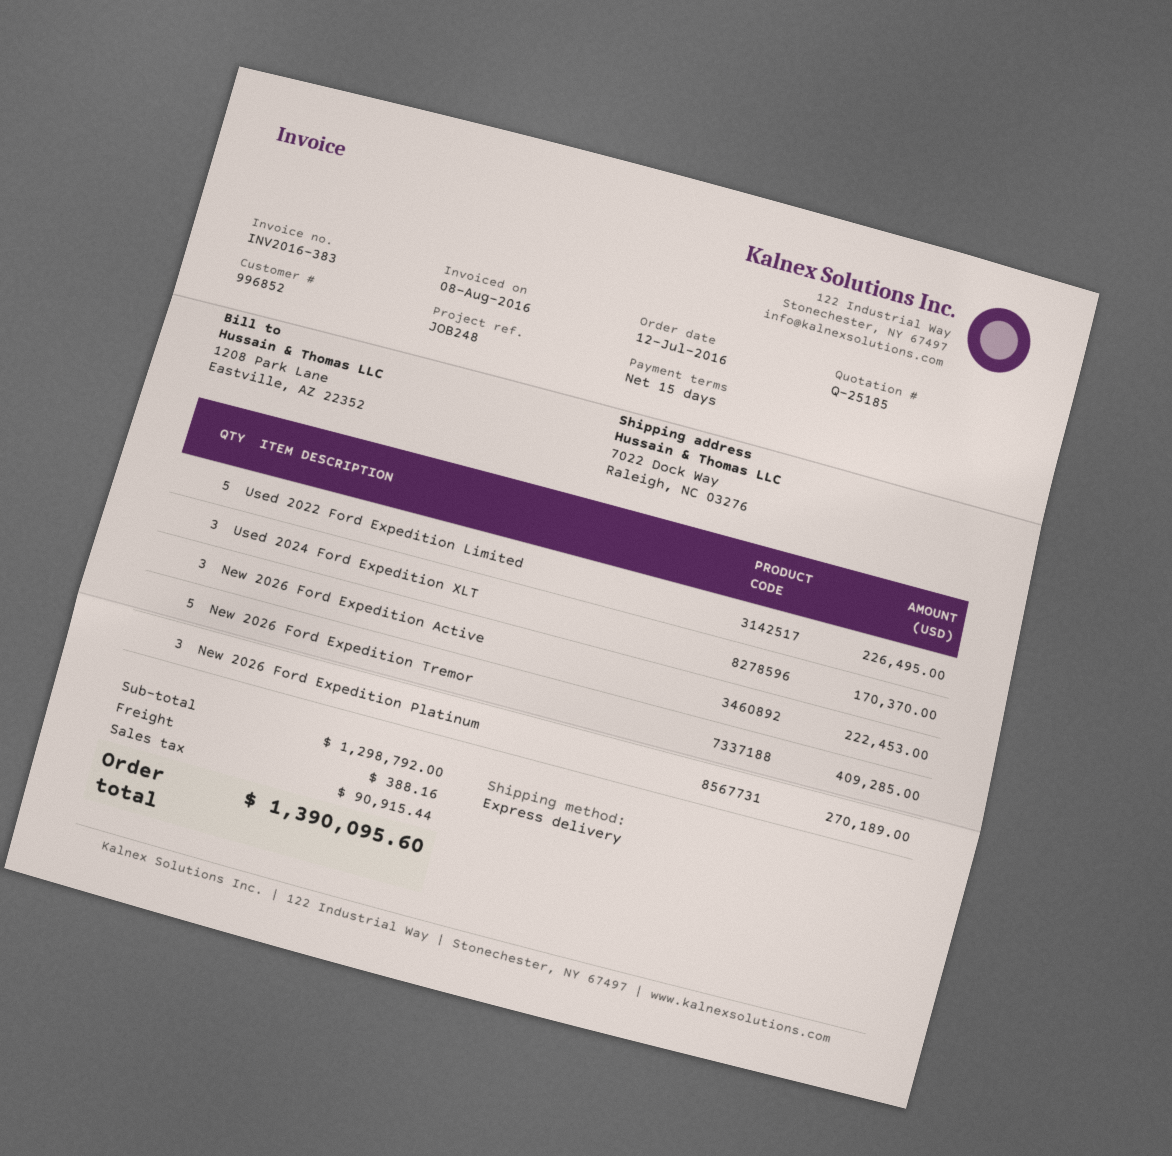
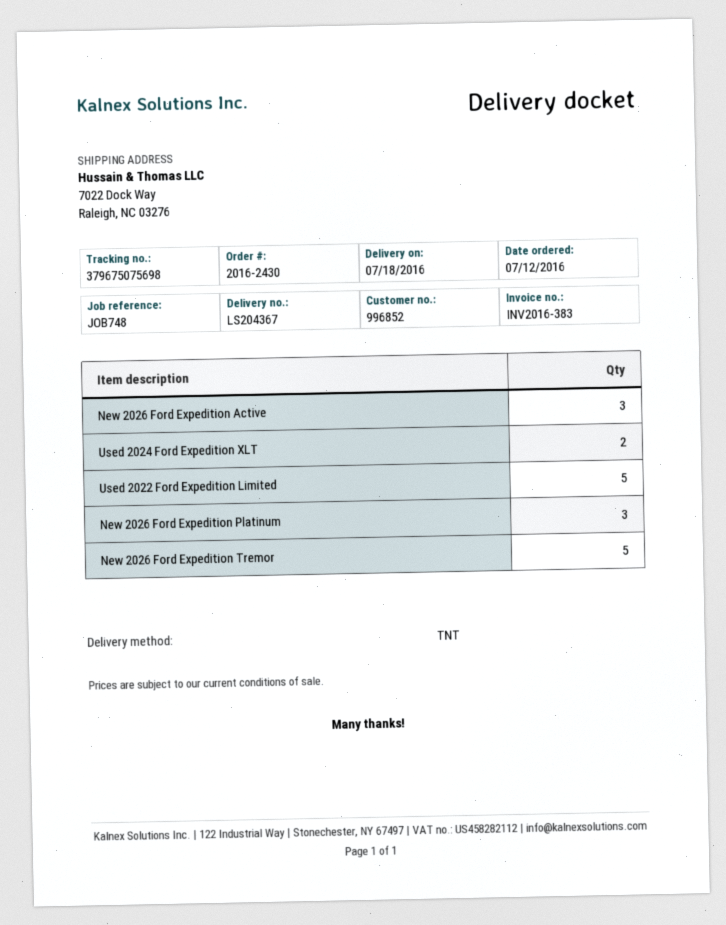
reference: JOB248 -> JOB748
shipping method: express -> TNT
Used 2024 Ford Expedition XLT: 3 -> 2

